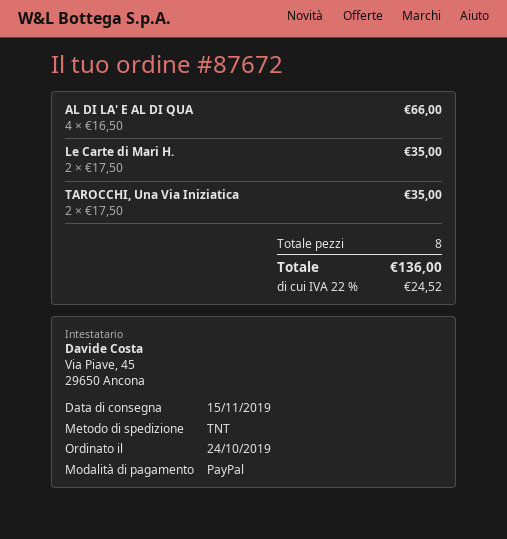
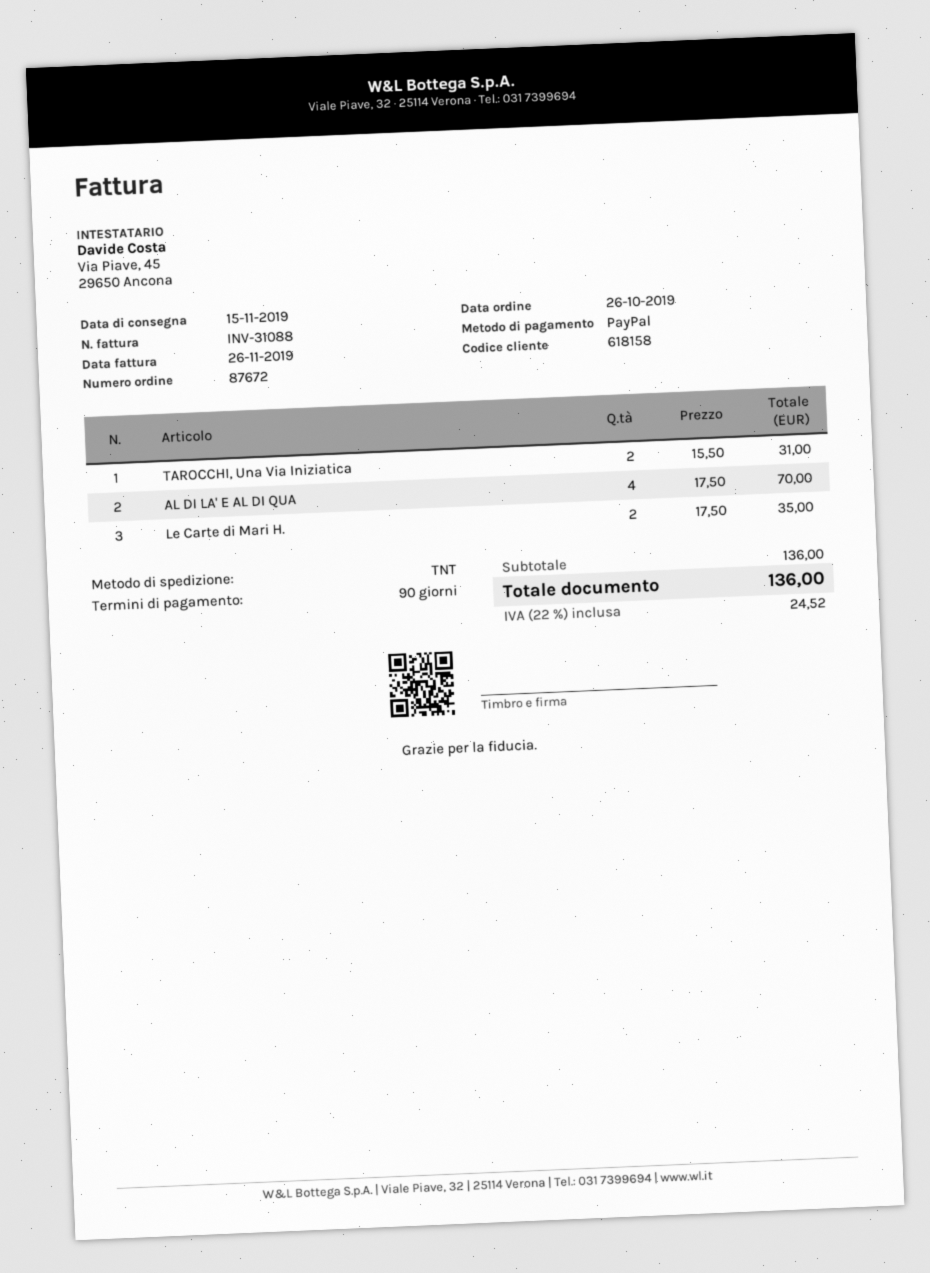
order date: 2019-10-24 -> 2019-10-26
AL DI LA' E AL DI QUA: 4 x 16.50 = 66.00 -> 4 x 17.50 = 70.00
TAROCCHI, Una Via Iniziatica: 2 x 17.50 = 35.00 -> 2 x 15.50 = 31.00

